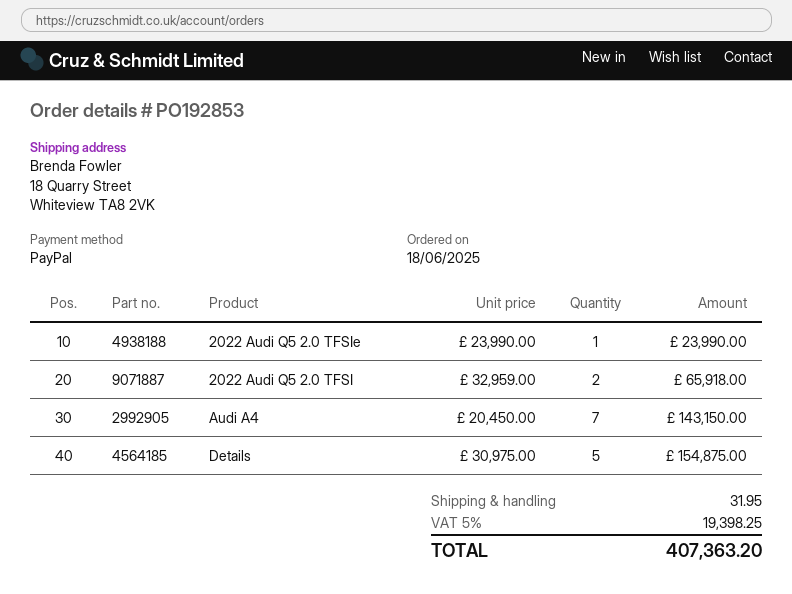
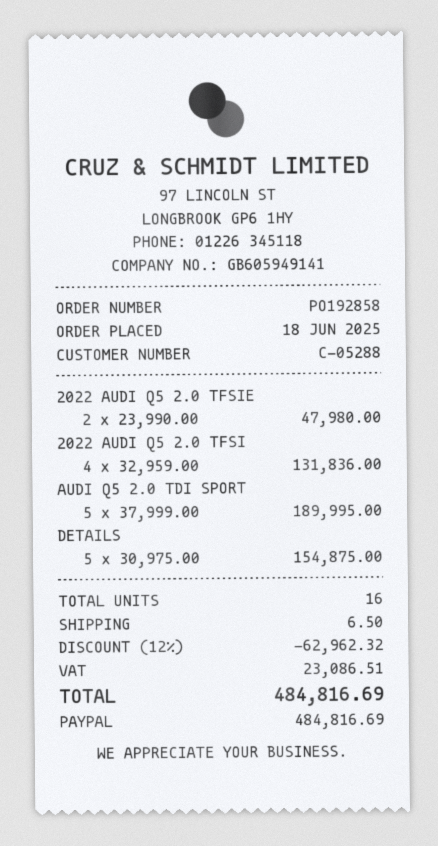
order number: PO192853 -> PO192858
2022 Audi Q5 2.0 TFSIe: 1 x 23990.00 = 23990.00 -> 2 x 23990.00 = 47980.00
2022 Audi Q5 2.0 TFSI: 2 x 32959.00 = 65918.00 -> 4 x 32959.00 = 131836.00
Audi A4: 7 x 20450.00 = 143150.00 -> none
AUDI Q5 2.0 TDI SPORT: none -> 5 x 37999.00 = 189995.00
discount: none -> 12% = 62962.32
shipping: 31.95 -> 6.50
tax: 19398.25 -> 23086.51
total: 407363.20 -> 484816.69

